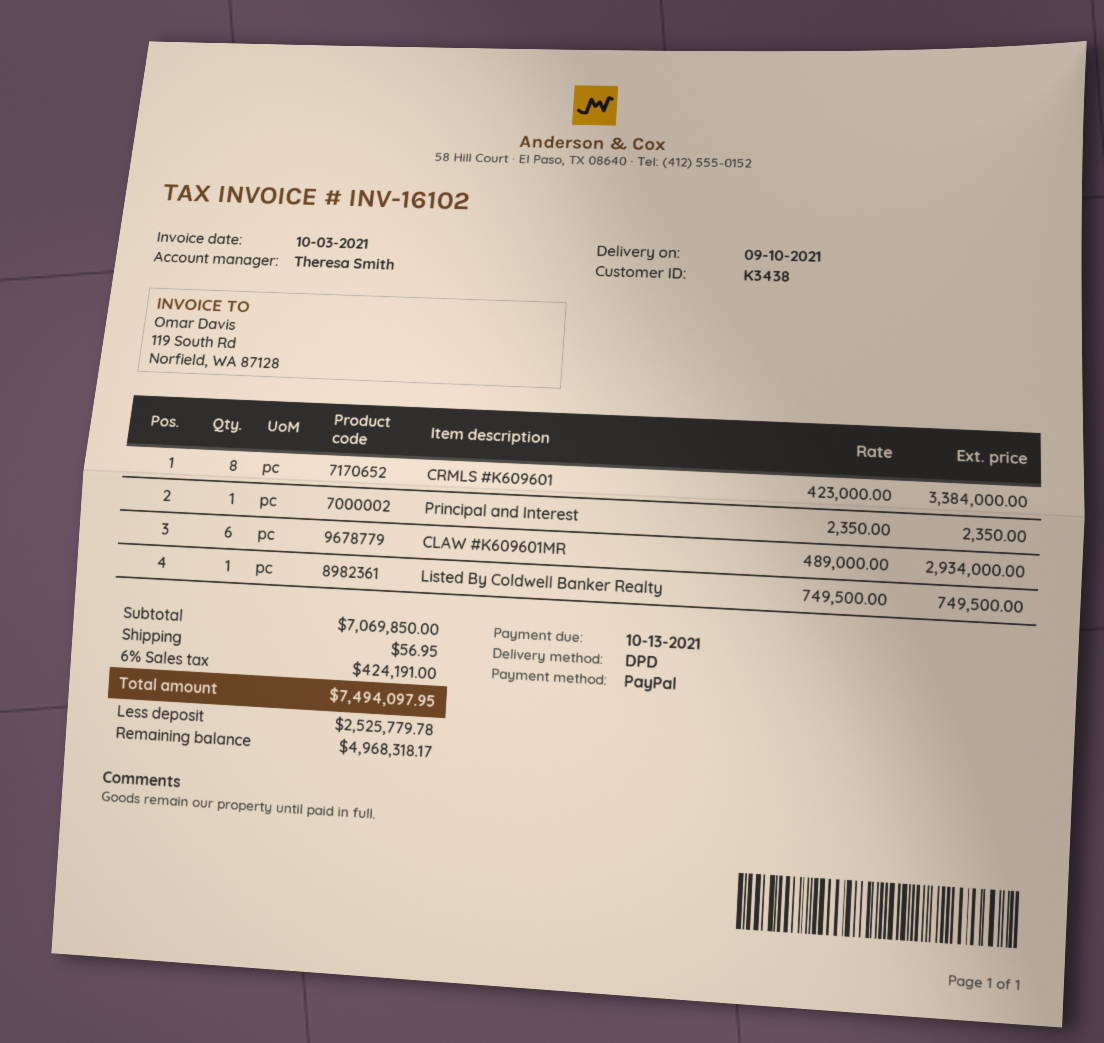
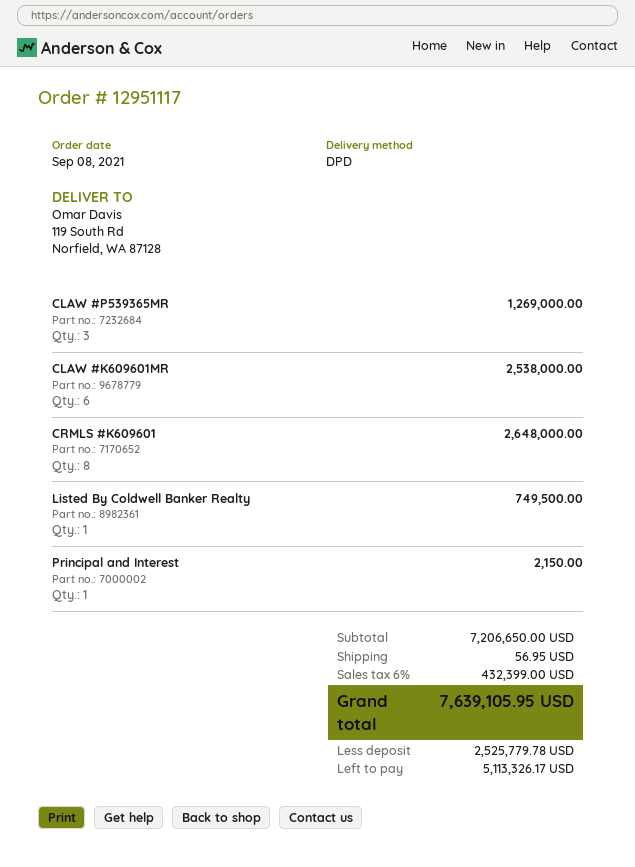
CRMLS #K609601: 8 for 3384000.00 -> 8 for 2648000.00
Principal and Interest: 1 for 2350.00 -> 1 for 2150.00
CLAW #K609601MR: 6 for 2934000.00 -> 6 for 2538000.00
CLAW #P539365MR: none -> 3 for 1269000.00
subtotal: 7069850.00 -> 7206650.00
tax: 6% = 424191.00 -> 6% = 432399.00
total: 7494097.95 -> 7639105.95
balance: 4968318.17 -> 5113326.17

